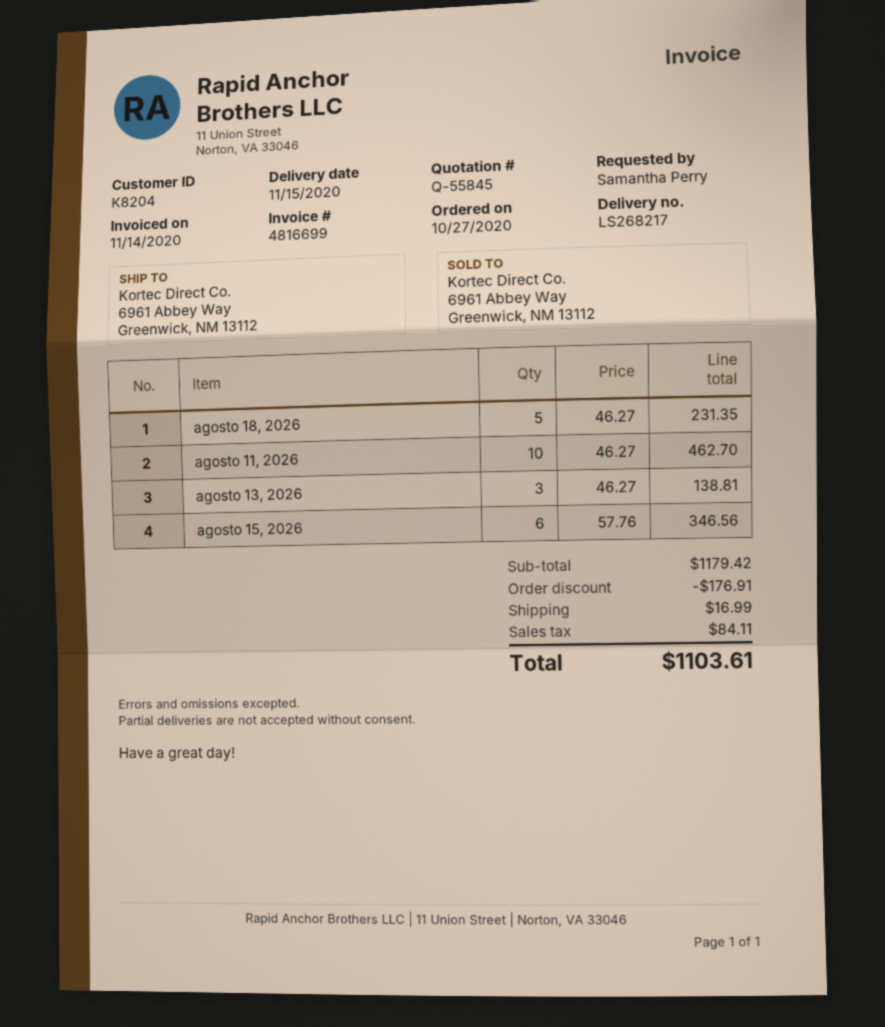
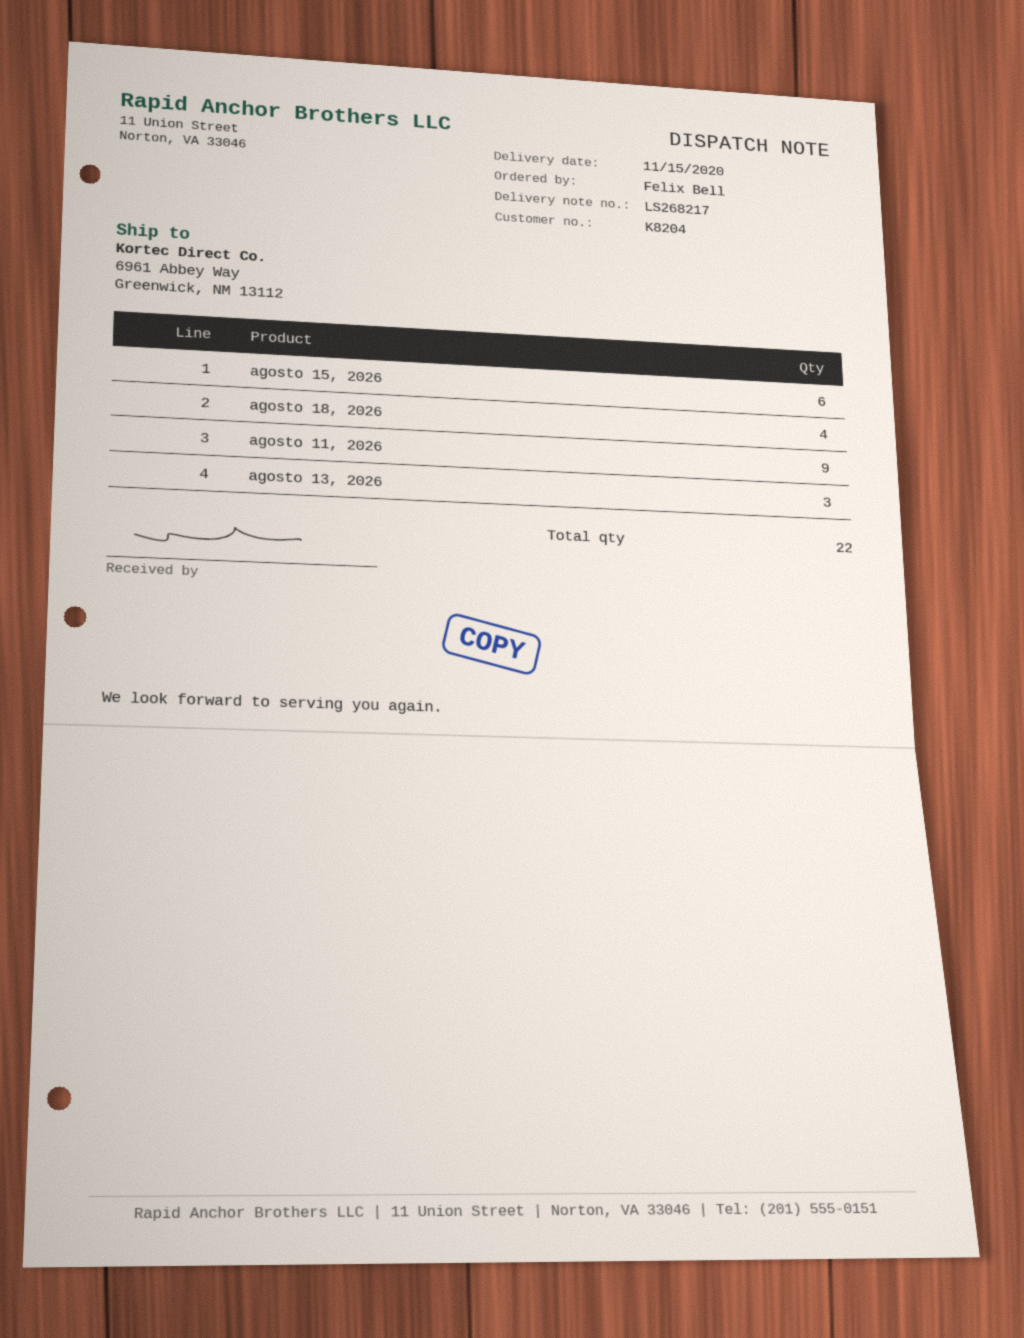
ordered by: Samantha Perry -> Felix Bell
agosto 18, 2026: 5 -> 4
agosto 11, 2026: 10 -> 9

